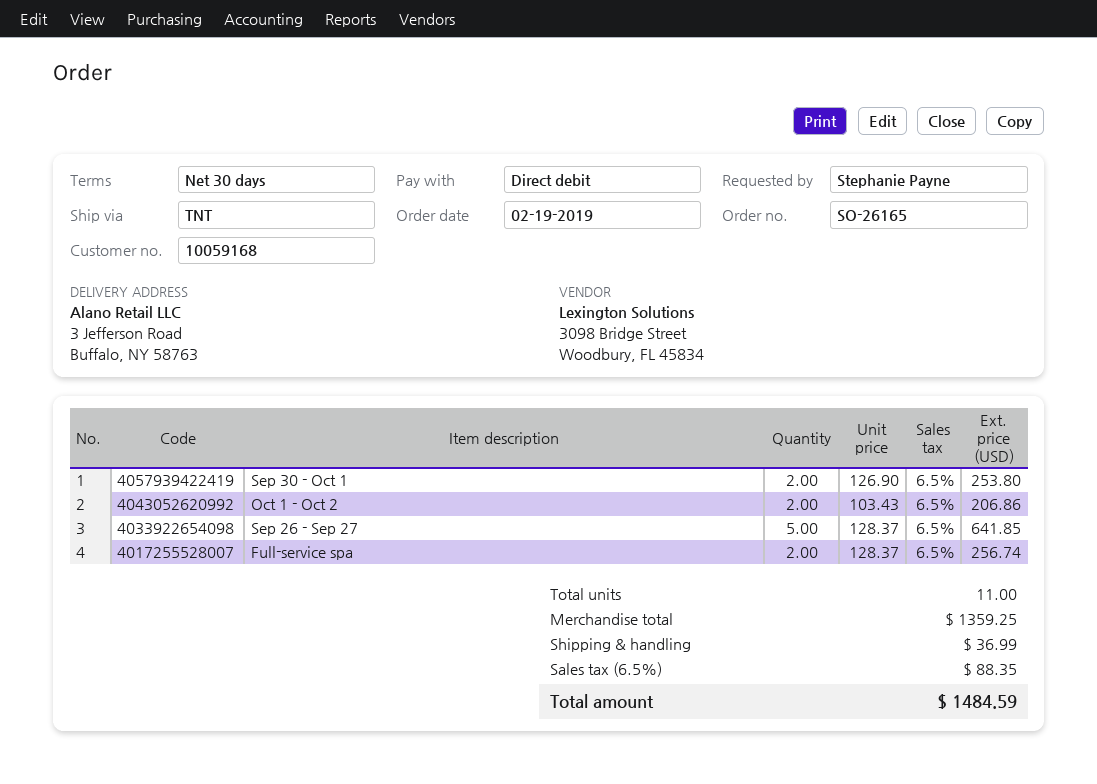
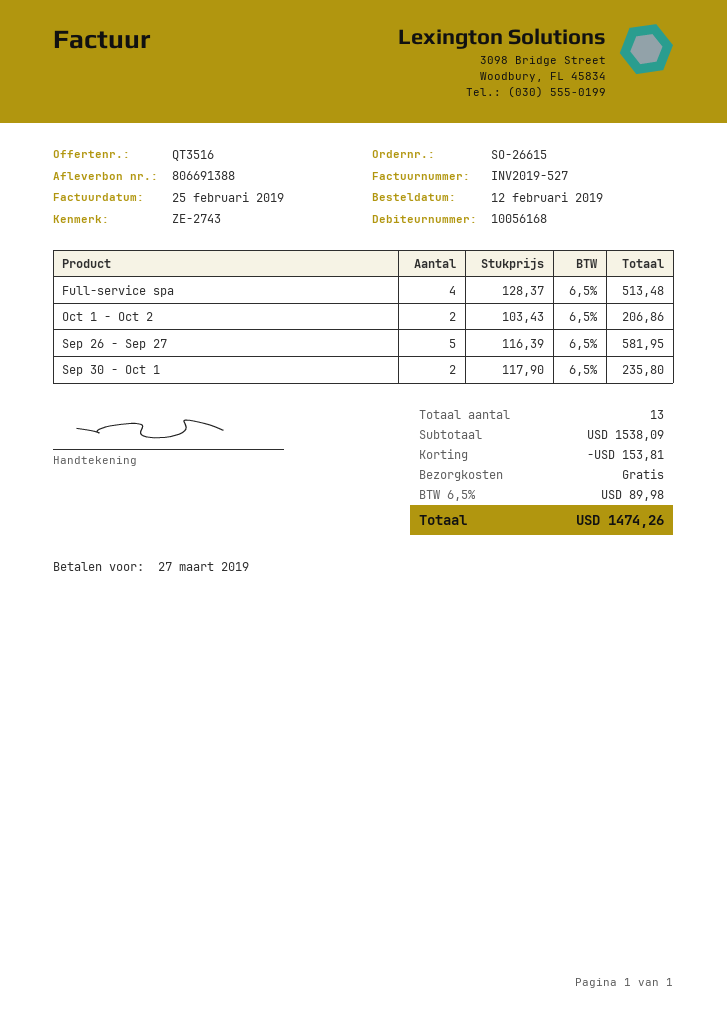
order number: SO-26165 -> SO-26615
order date: 2019-02-19 -> 2019-02-12
customer number: 10059168 -> 10056168
Sep 30 - Oct 1: 2 x 126.90 = 253.80 -> 2 x 117.90 = 235.80
Sep 26 - Sep 27: 5 x 128.37 = 641.85 -> 5 x 116.39 = 581.95
Full-service spa: 2 x 128.37 = 256.74 -> 4 x 128.37 = 513.48
total quantity: 11 -> 13
subtotal: 1359.25 -> 1538.09
discount: none -> 153.81
shipping: 36.99 -> 0.00
tax: 6.5% = 88.35 -> 6.5% = 89.98
total: 1484.59 -> 1474.26

